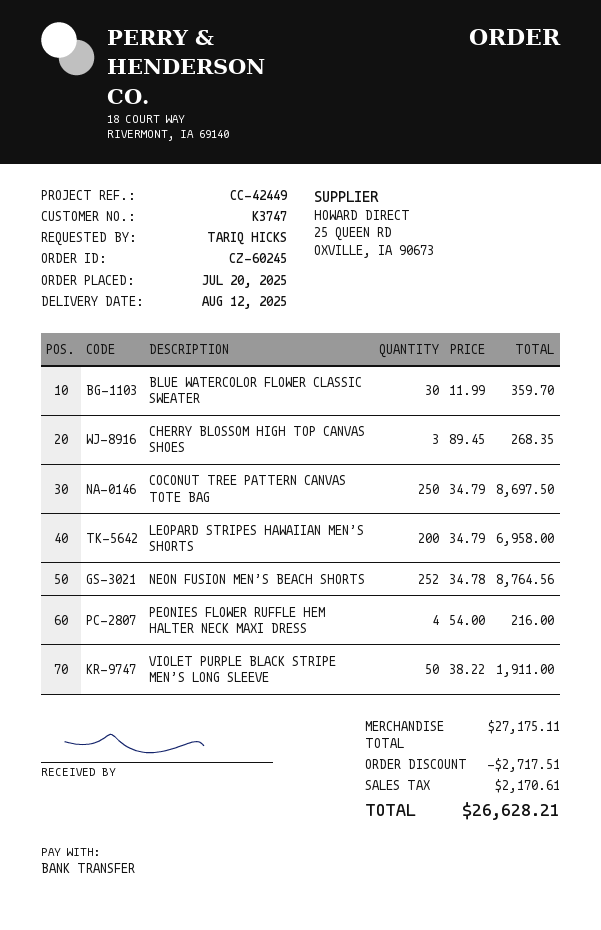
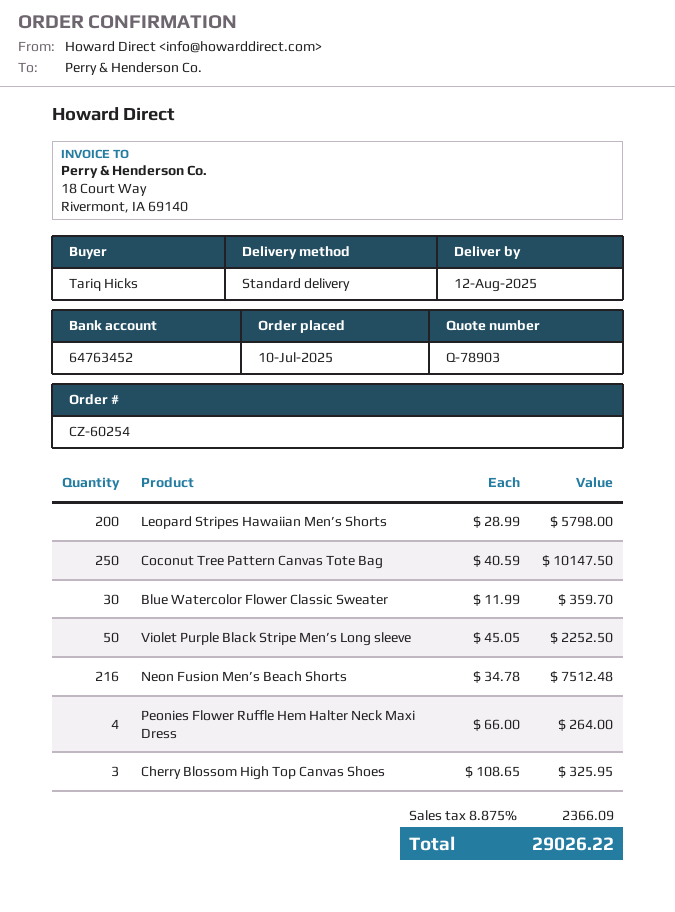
order number: CZ-60245 -> CZ-60254
order date: 2025-07-20 -> 2025-07-10
CHERRY BLOSSOM HIGH TOP CANVAS SHOES: 3 x 89.45 = 268.35 -> 3 x 108.65 = 325.95
COCONUT TREE PATTERN CANVAS TOTE BAG: 250 x 34.79 = 8697.50 -> 250 x 40.59 = 10147.50
LEOPARD STRIPES HAWAIIAN MEN’S SHORTS: 200 x 34.79 = 6958.00 -> 200 x 28.99 = 5798.00
NEON FUSION MEN’S BEACH SHORTS: 252 x 34.78 = 8764.56 -> 216 x 34.78 = 7512.48
PEONIES FLOWER RUFFLE HEM HALTER NECK MAXI DRESS: 4 x 54.00 = 216.00 -> 4 x 66.00 = 264.00
VIOLET PURPLE BLACK STRIPE MEN’S LONG SLEEVE: 50 x 38.22 = 1911.00 -> 50 x 45.05 = 2252.50
discount: 2717.51 -> none
tax: 2170.61 -> 2366.09
total: 26628.21 -> 29026.22

